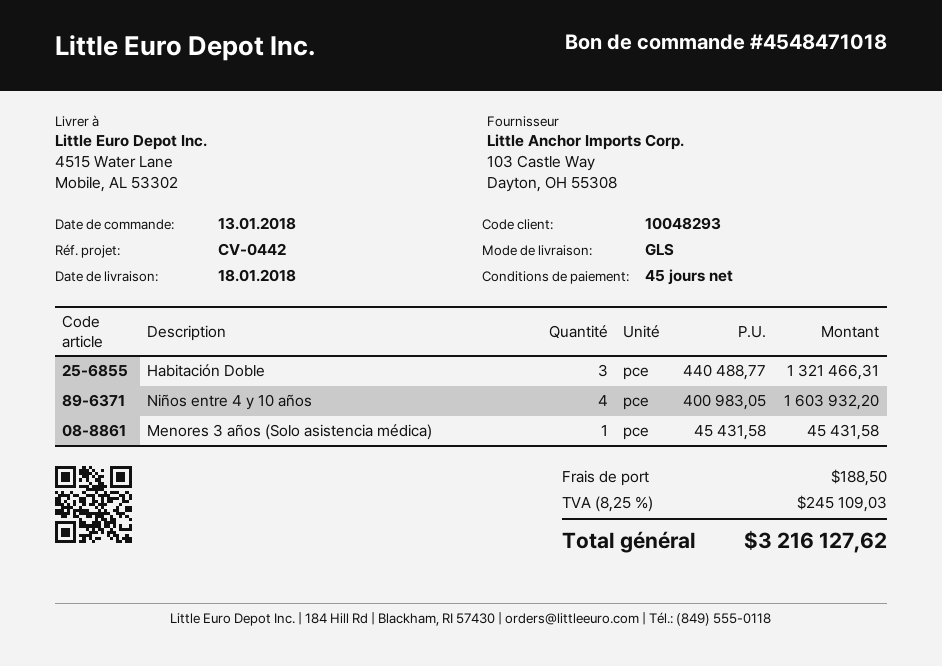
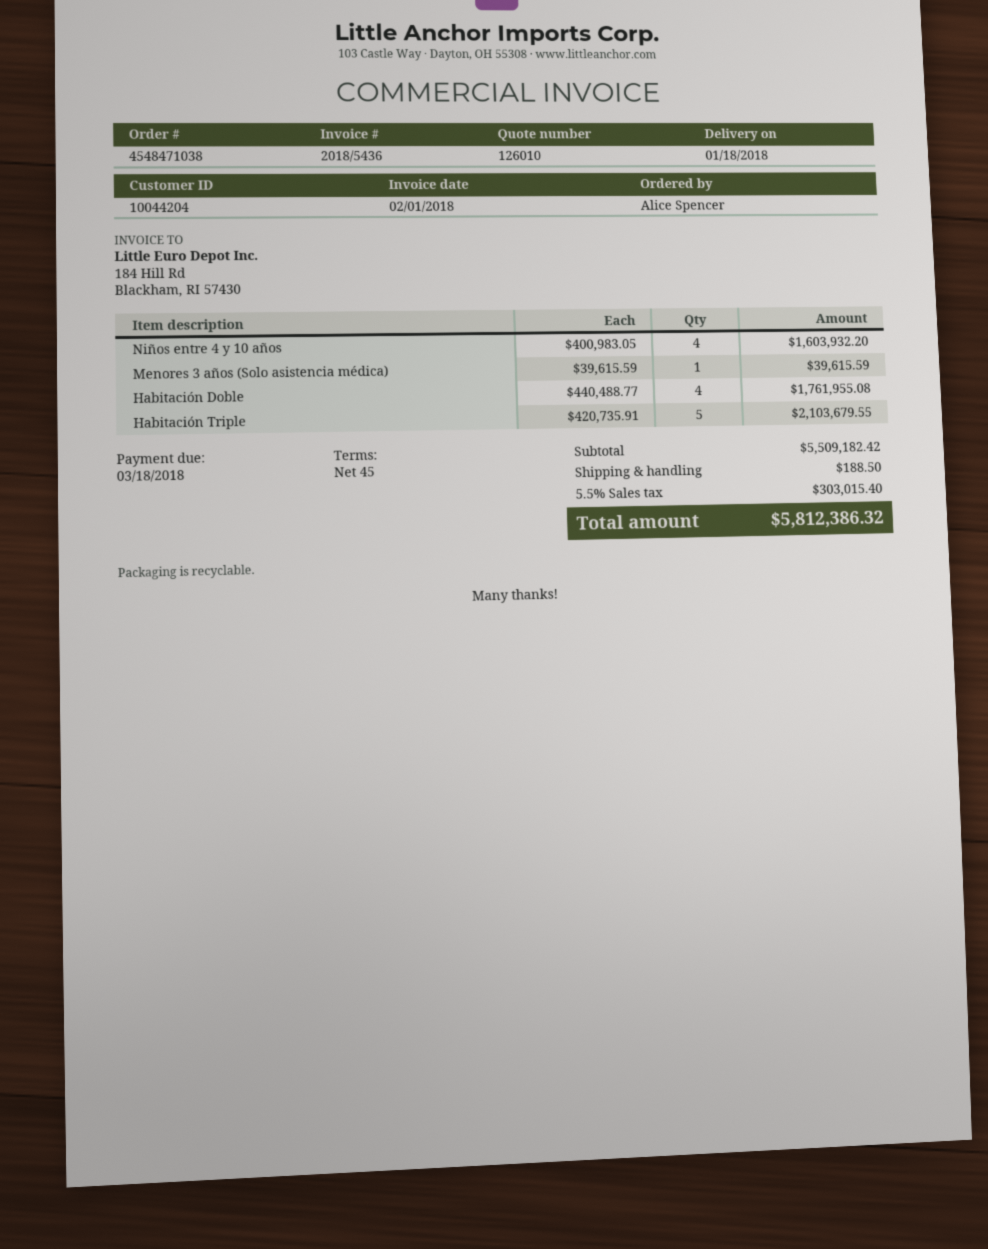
order number: 4548471018 -> 4548471038
customer number: 10048293 -> 10044204
Habitación Doble: 3 x 440488.77 = 1321466.31 -> 4 x 440488.77 = 1761955.08
Menores 3 años (Solo asistencia médica): 1 x 45431.58 = 45431.58 -> 1 x 39615.59 = 39615.59
Habitación Triple: none -> 5 x 420735.91 = 2103679.55
tax: 8.25% = 245109.03 -> 5.5% = 303015.40
total: 3216127.62 -> 5812386.32

